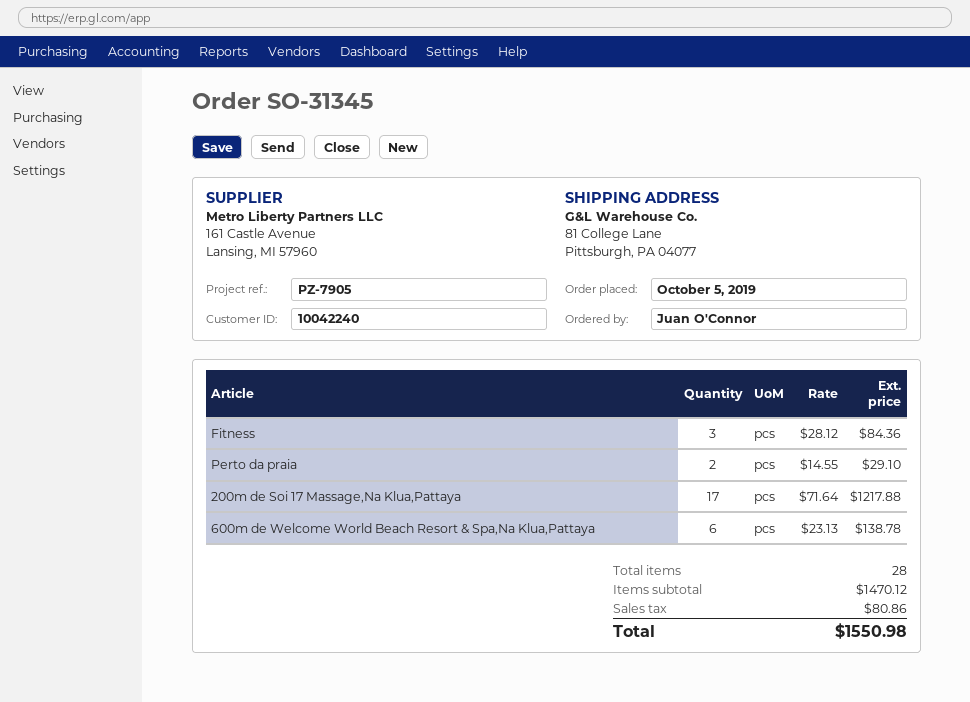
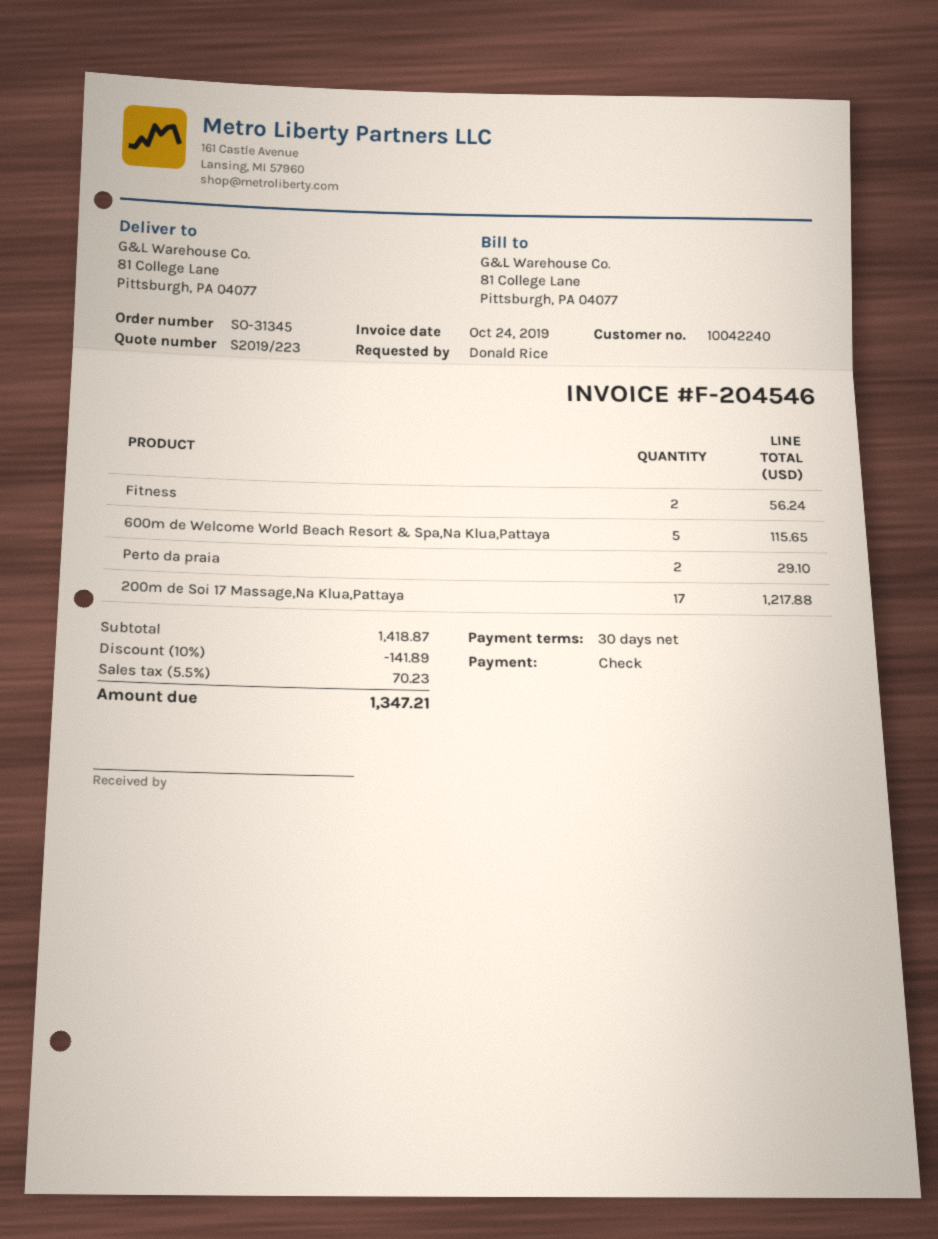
ordered by: Juan O'Connor -> Donald Rice
Fitness: 3 for 84.36 -> 2 for 56.24
600m de Welcome World Beach Resort & Spa,Na Klua,Pattaya: 6 for 138.78 -> 5 for 115.65
subtotal: 1470.12 -> 1418.87
discount: none -> 10% = 141.89
tax: 80.86 -> 70.23
total: 1550.98 -> 1347.21

